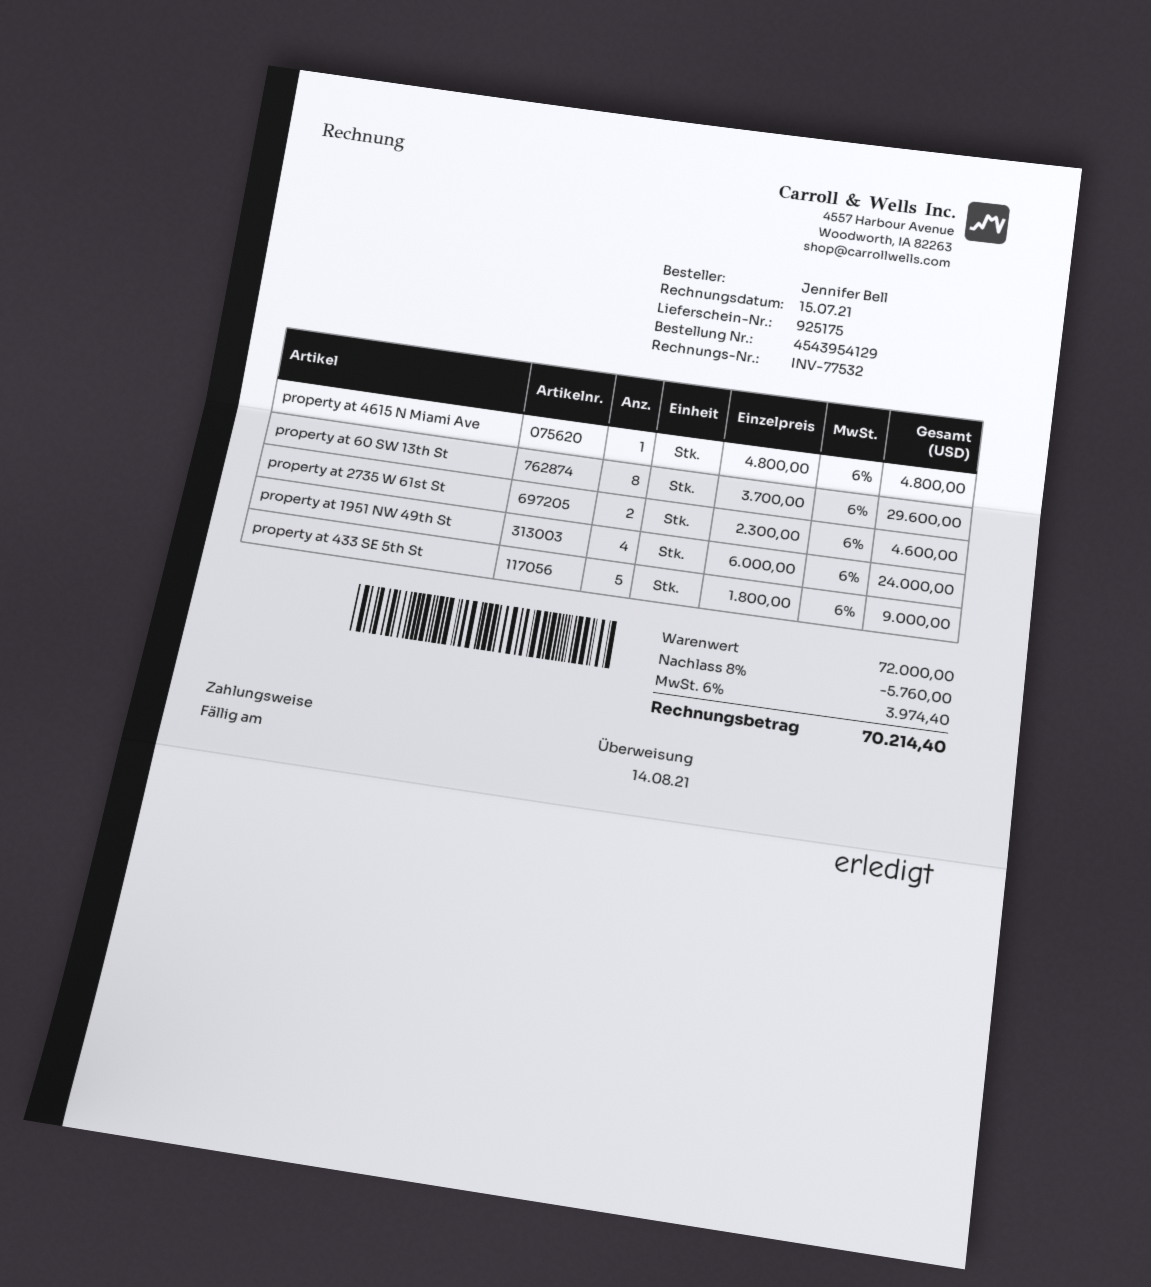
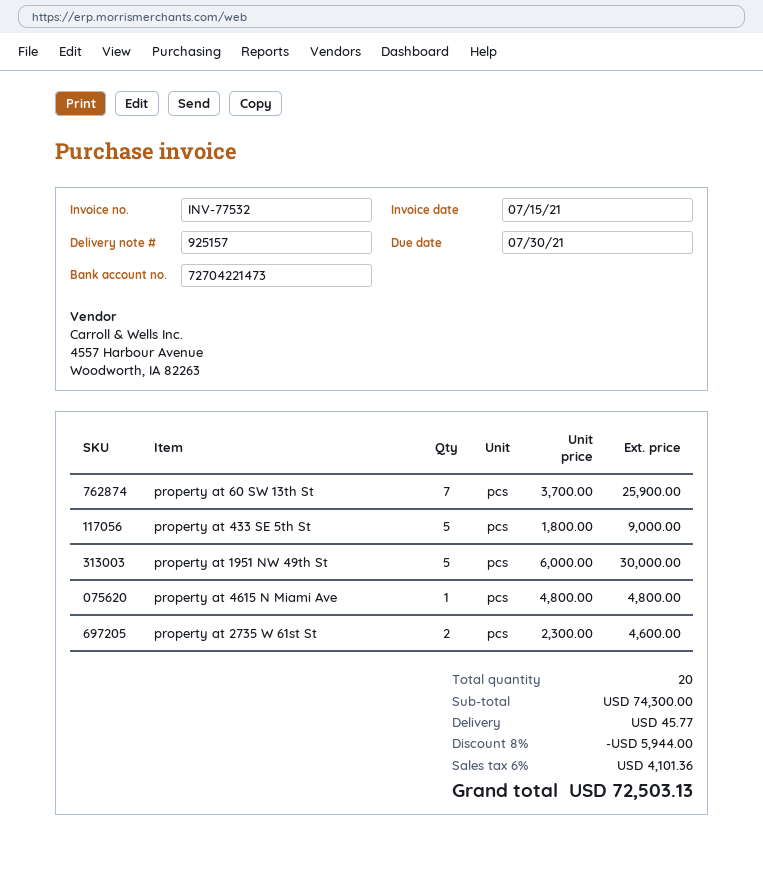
delivery note number: 925175 -> 925157
due date: 2021-08-14 -> 2021-07-30
property at 60 SW 13th St: 8 x 3700.00 = 29600.00 -> 7 x 3700.00 = 25900.00
property at 1951 NW 49th St: 4 x 6000.00 = 24000.00 -> 5 x 6000.00 = 30000.00
subtotal: 72000.00 -> 74300.00
discount: 8% = 5760.00 -> 8% = 5944.00
shipping: none -> 45.77
tax: 6% = 3974.40 -> 6% = 4101.36
total: 70214.40 -> 72503.13

